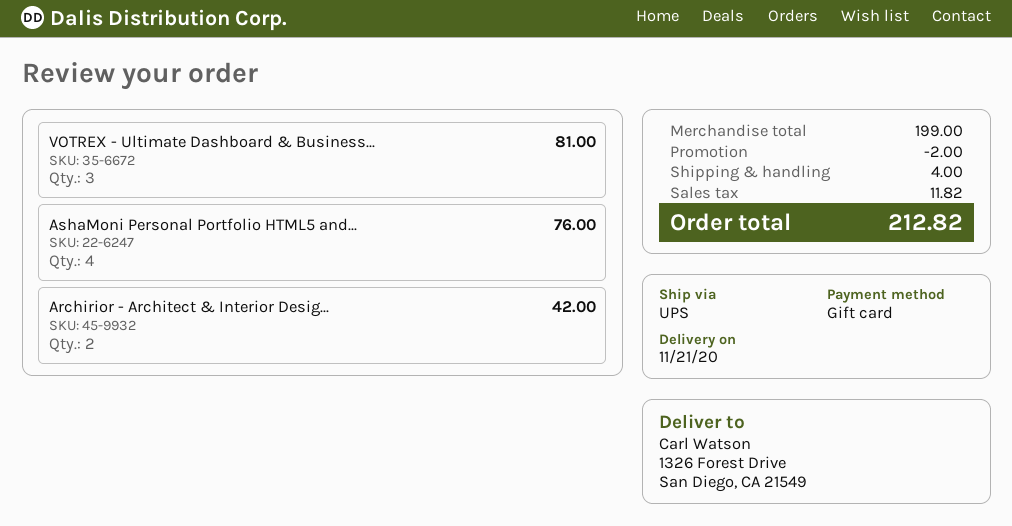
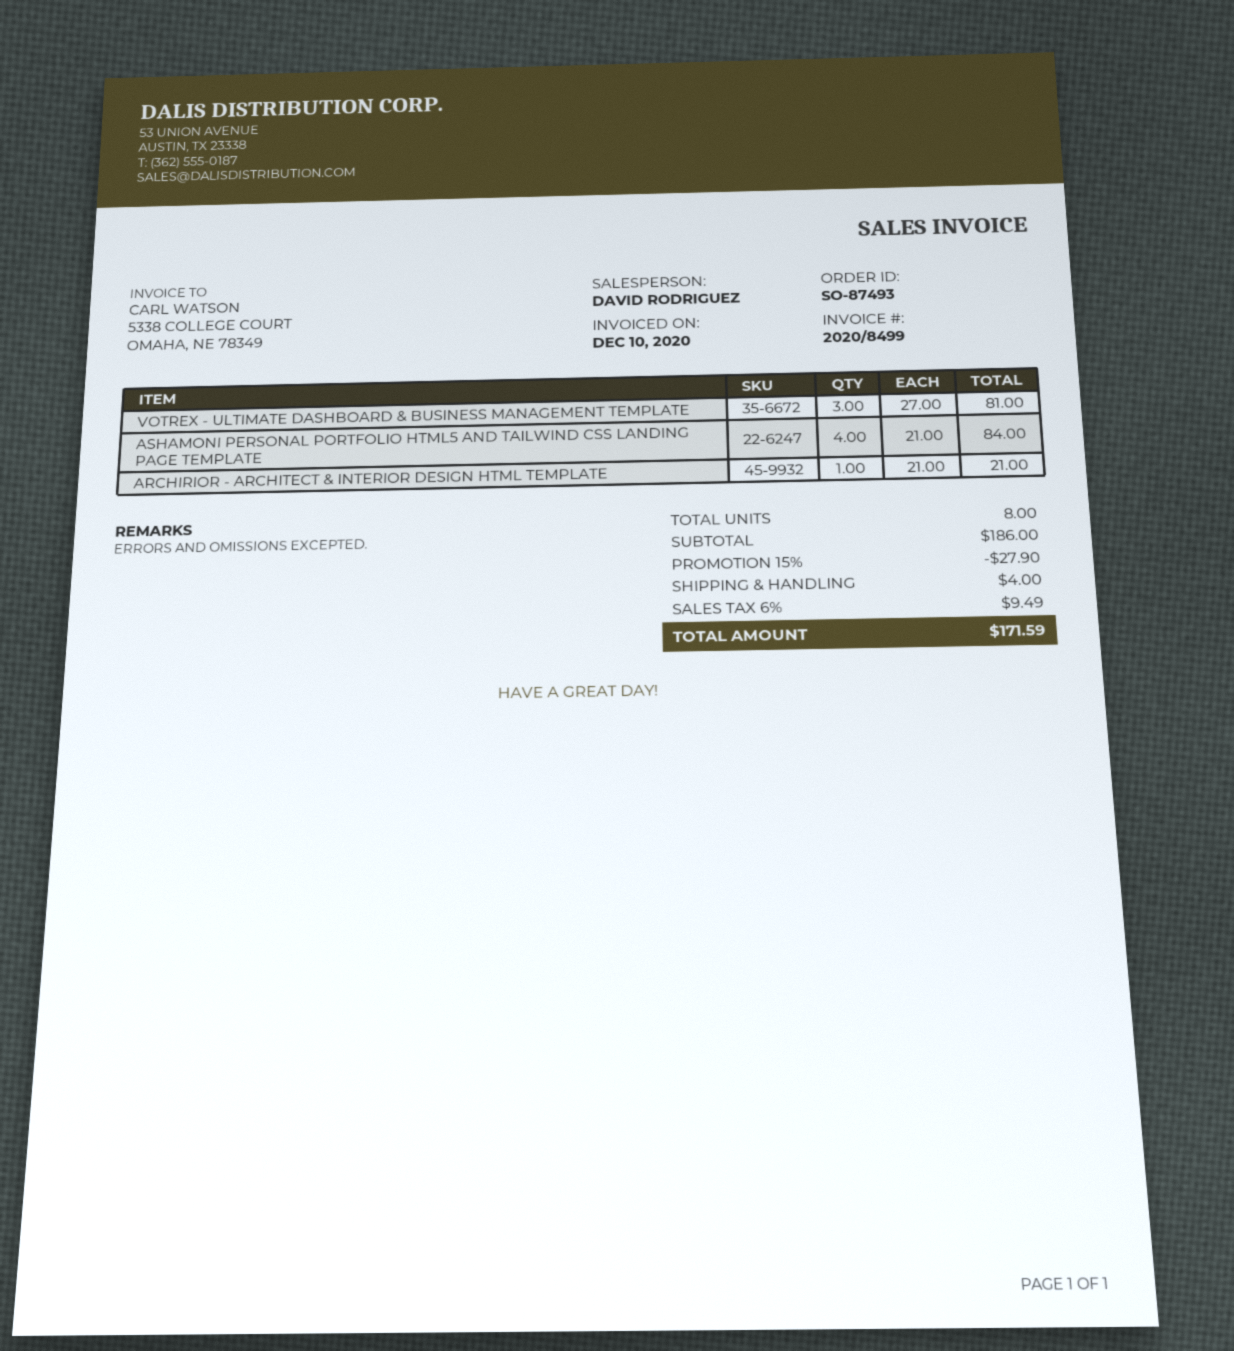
AshaMoni Personal Portfolio HTML5 and...: 4 for 76.00 -> 4 for 84.00
Archirior - Architect & Interior Desig...: 2 for 42.00 -> 1 for 21.00
subtotal: 199.00 -> 186.00
discount: 2.00 -> 27.90
tax: 11.82 -> 9.49
total: 212.82 -> 171.59

